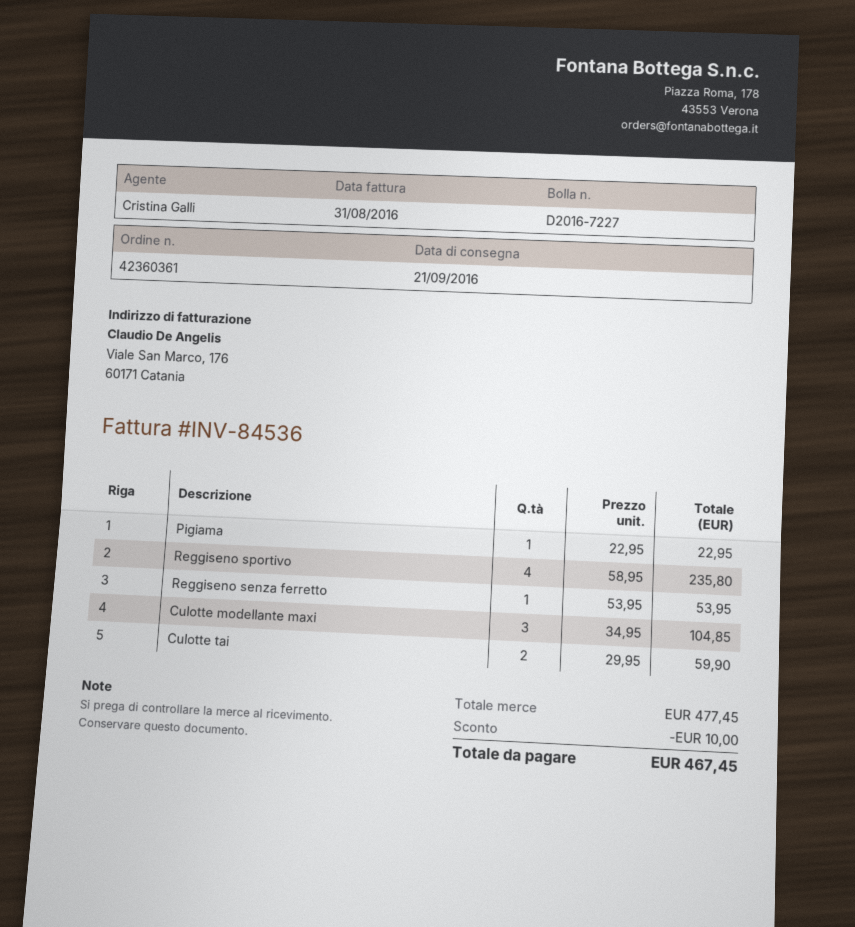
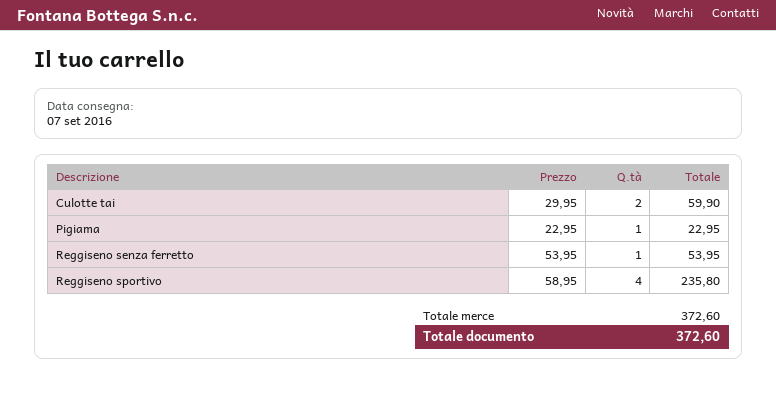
delivery date: 2016-09-21 -> 2016-09-07
Culotte modellante maxi: 3 x 34.95 = 104.85 -> none
subtotal: 477.45 -> 372.60
discount: 10.00 -> none
total: 467.45 -> 372.60

